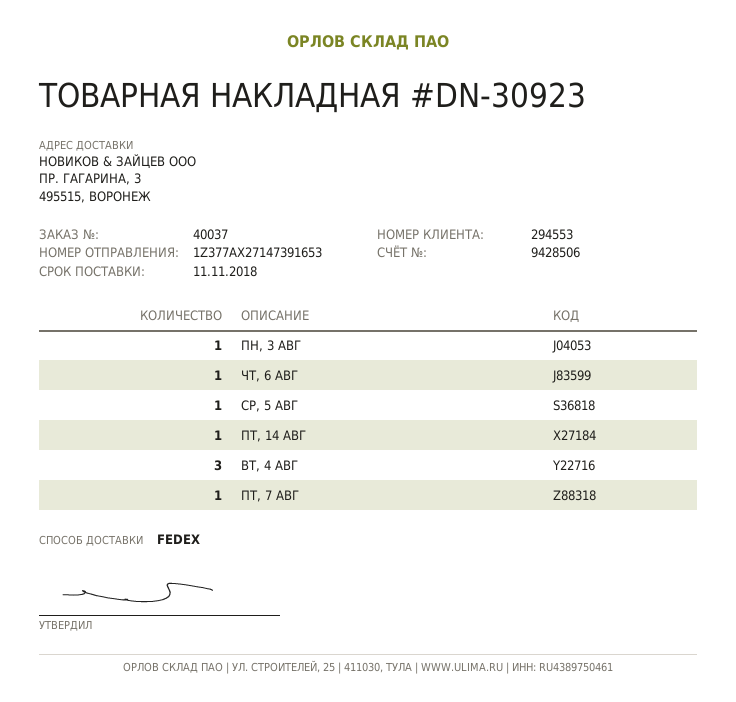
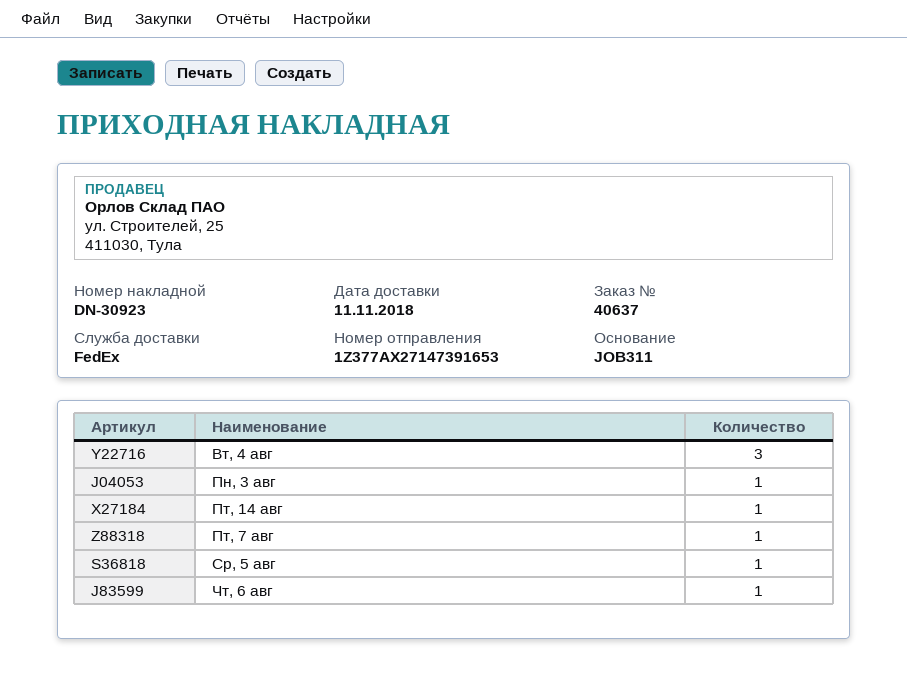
order number: 40037 -> 40637

